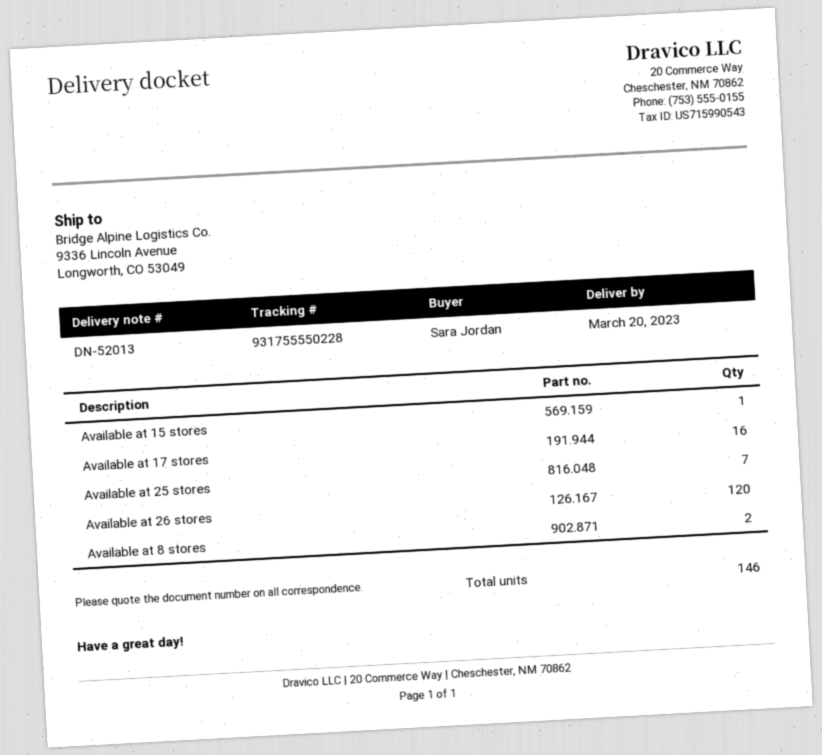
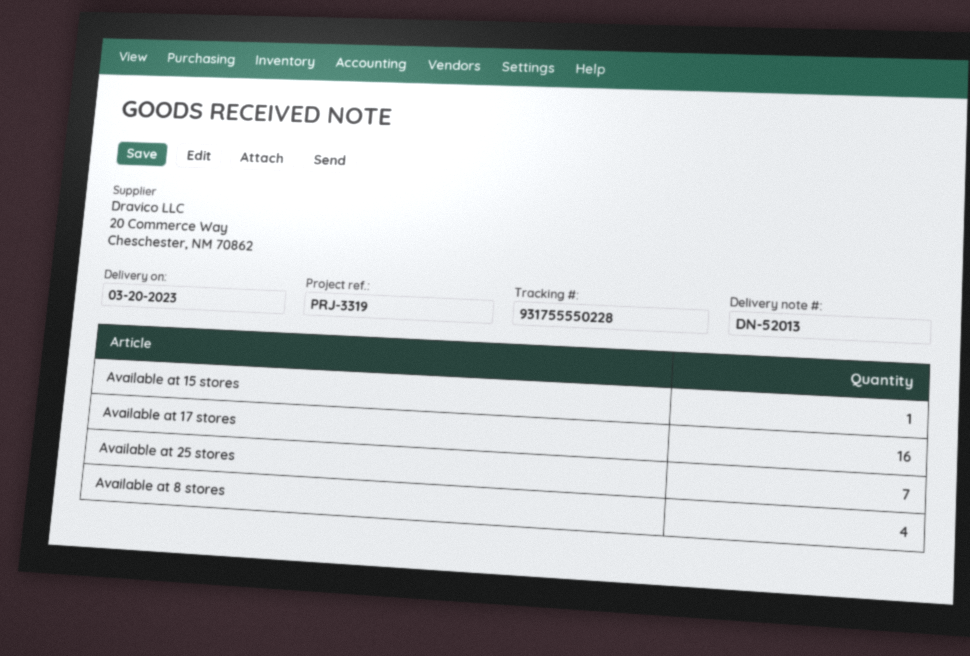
Available at 26 stores: 120 -> none
Available at 8 stores: 2 -> 4

